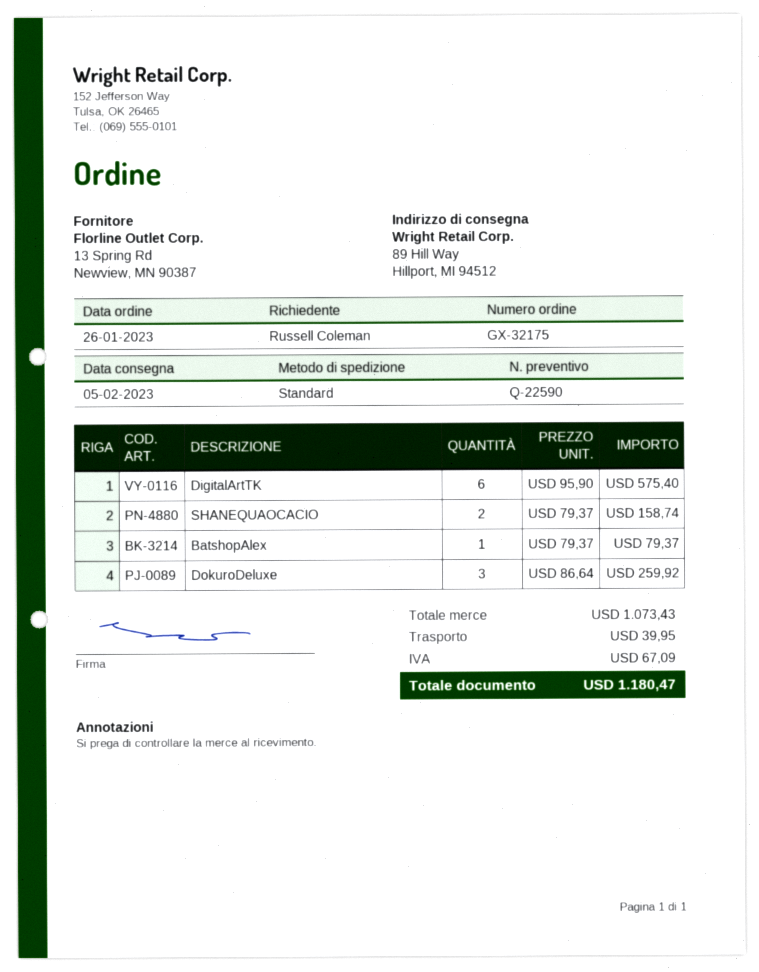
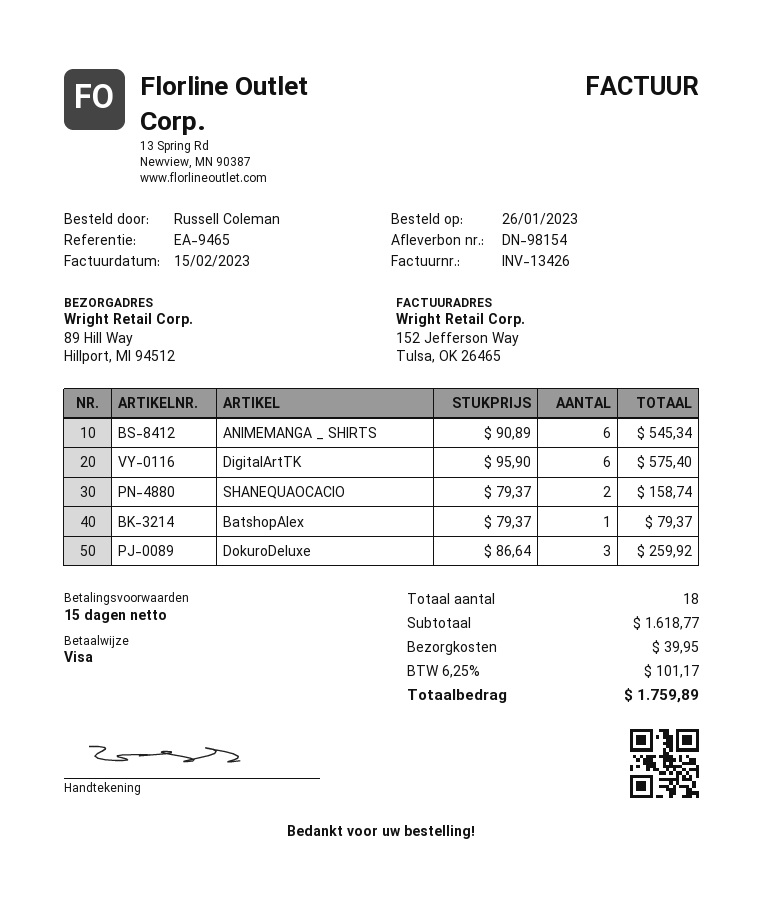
ANIMEMANGA _ SHIRTS: none -> 6 x 90.89 = 545.34
subtotal: 1073.43 -> 1618.77
tax: 67.09 -> 101.17
total: 1180.47 -> 1759.89

